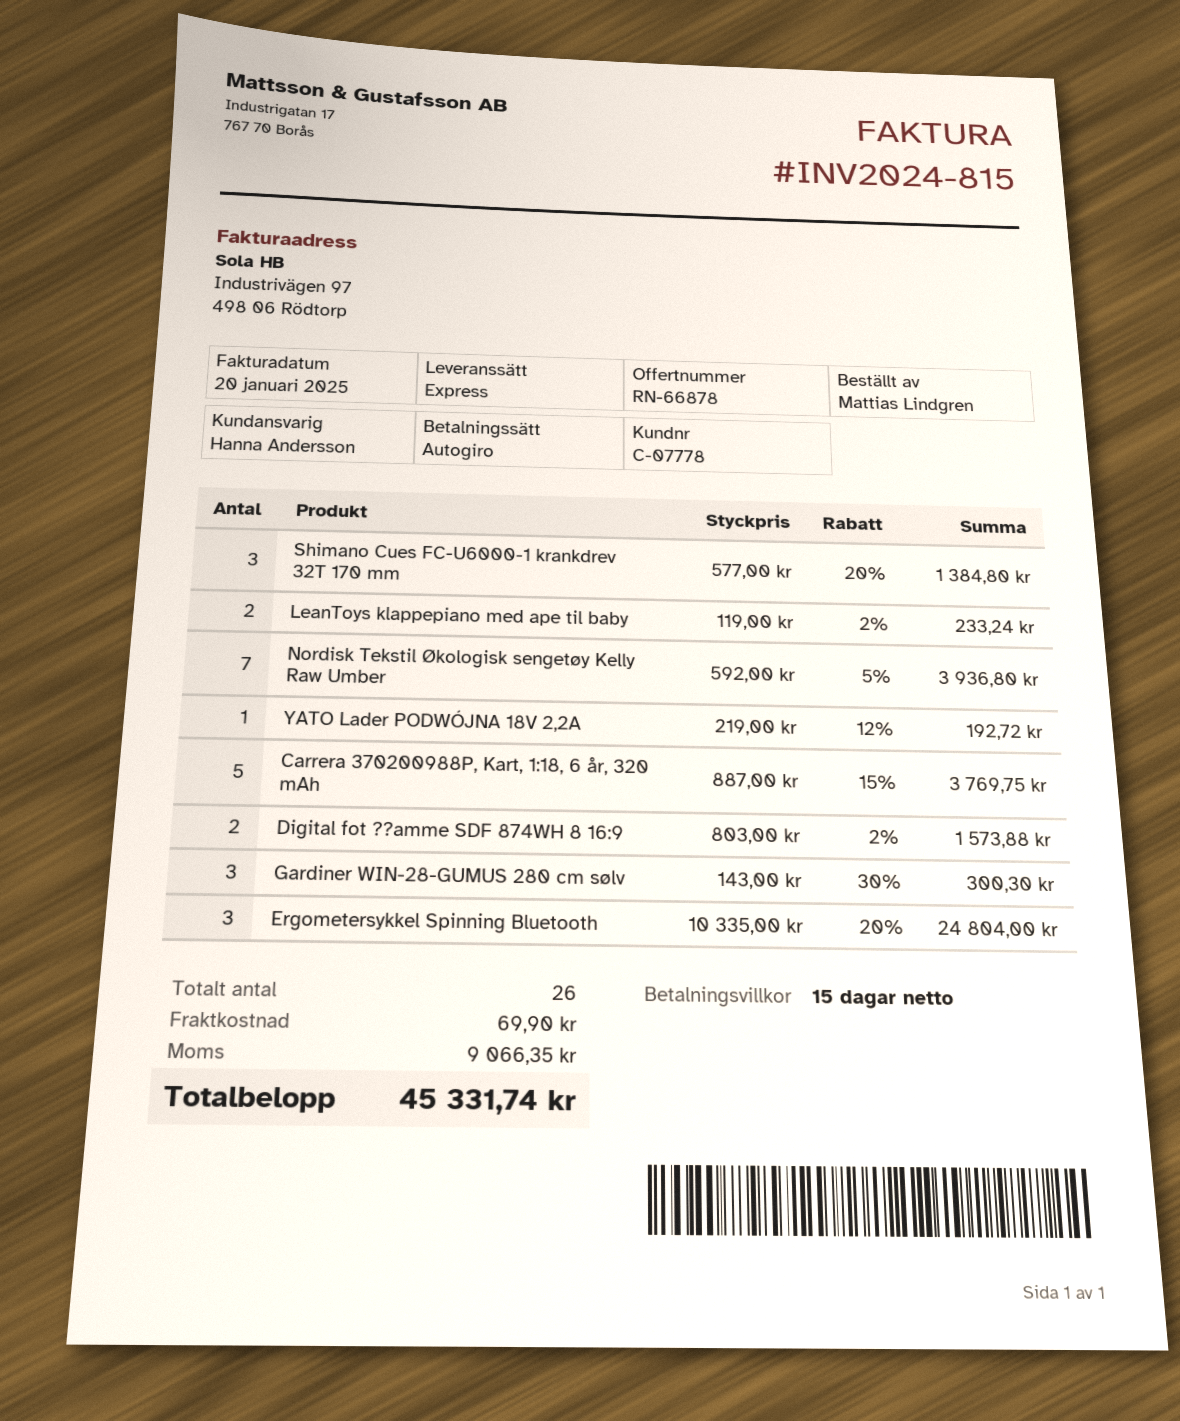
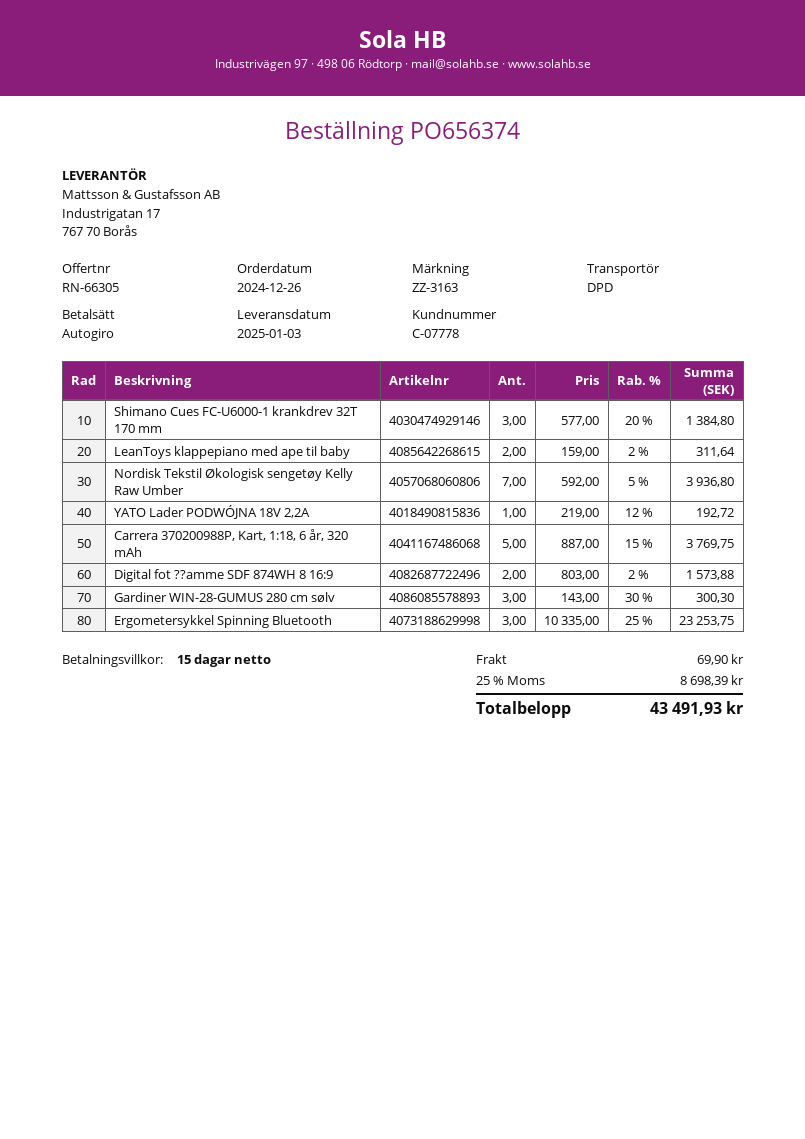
quote number: RN-66878 -> RN-66305
shipping method: express -> DPD
LeanToys klappepiano med ape til baby: 2 x 119.00 - 2% = 233.24 -> 2 x 159.00 - 2% = 311.64
Ergometersykkel Spinning Bluetooth: 3 x 10335.00 - 20% = 24804.00 -> 3 x 10335.00 - 25% = 23253.75
tax: 9066.35 -> 8698.39
total: 45331.74 -> 43491.93

